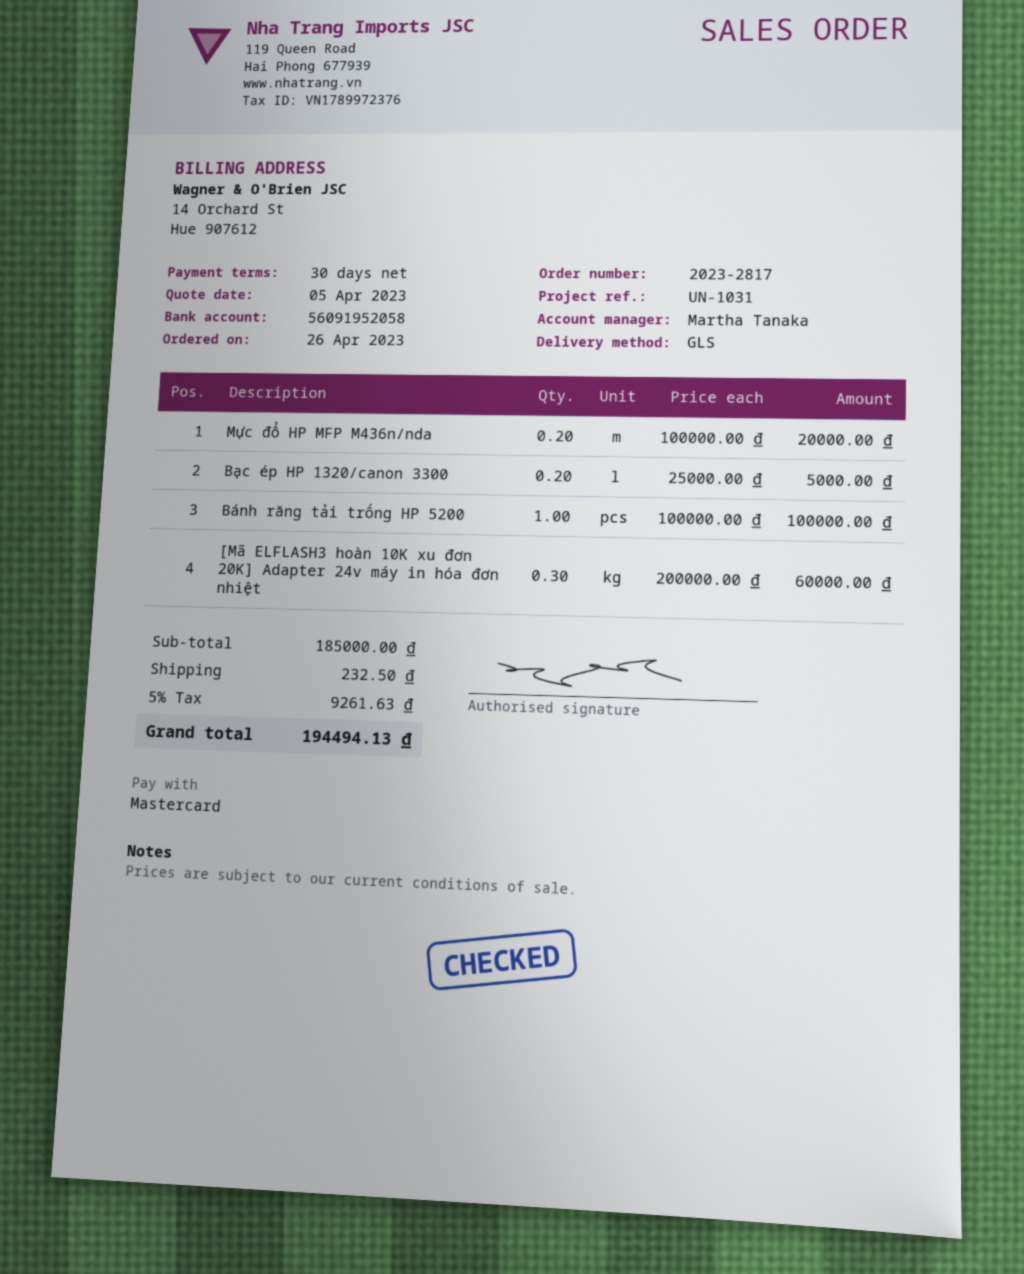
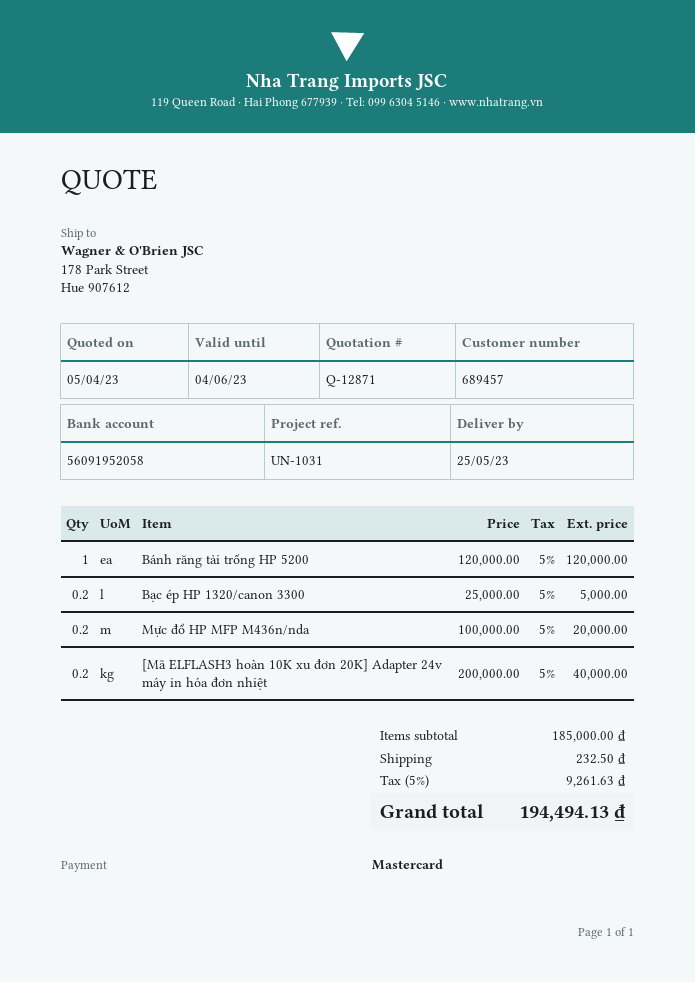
Bánh răng tải trống HP 5200: 1 x 100000.00 = 100000.00 -> 1 x 120000.00 = 120000.00
[Mã ELFLASH3 hoàn 10K xu đơn 20K] Adapter 24v máy in hóa đơn nhiệt: 0.3 x 200000.00 = 60000.00 -> 0.2 x 200000.00 = 40000.00

